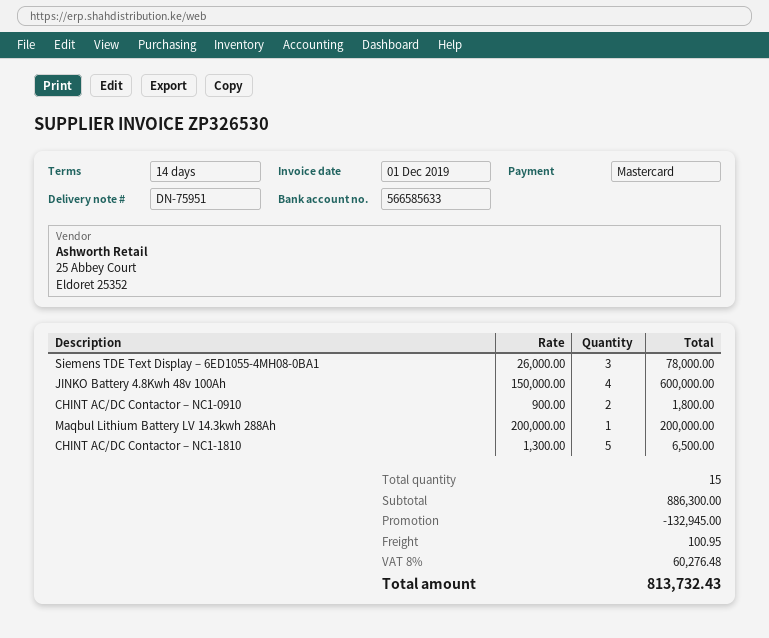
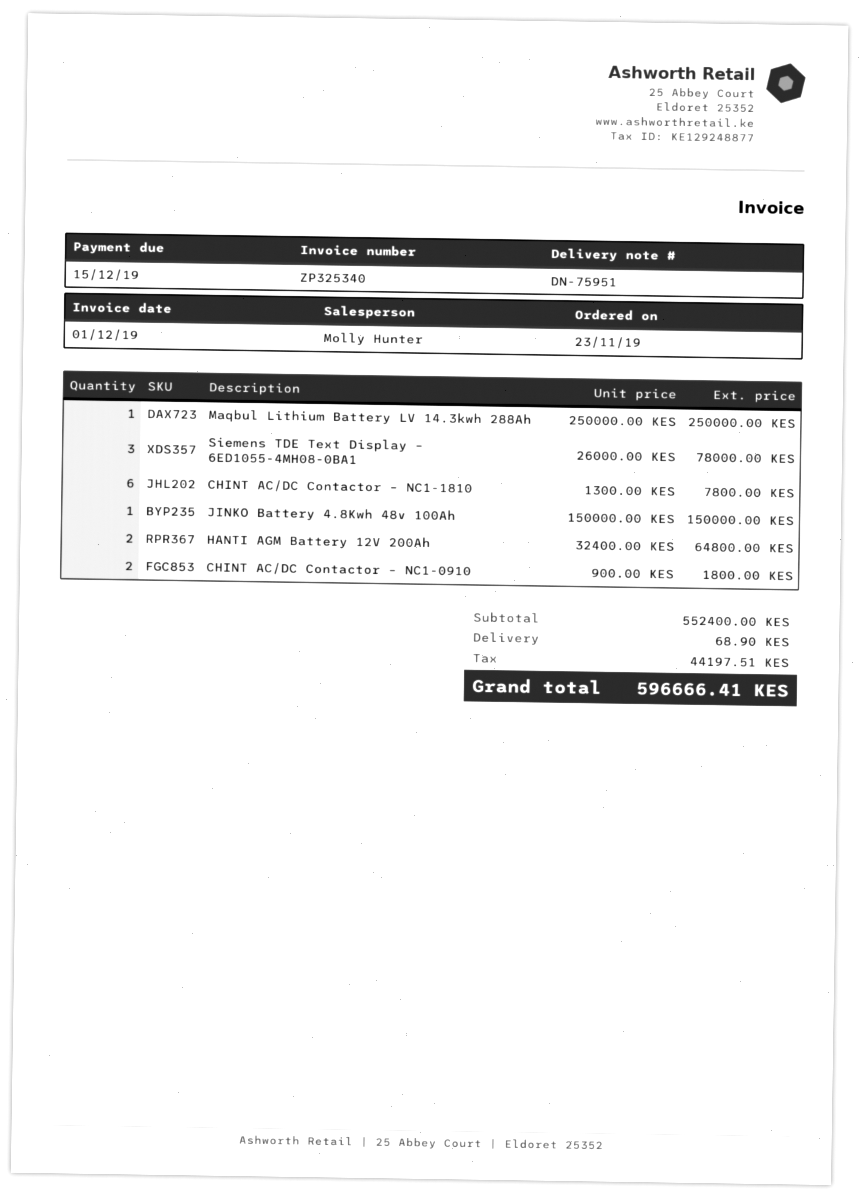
invoice number: ZP326530 -> ZP325340
JINKO Battery 4.8Kwh 48v 100Ah: 4 x 150000.00 = 600000.00 -> 1 x 150000.00 = 150000.00
Maqbul Lithium Battery LV 14.3kwh 288Ah: 1 x 200000.00 = 200000.00 -> 1 x 250000.00 = 250000.00
CHINT AC/DC Contactor – NC1-1810: 5 x 1300.00 = 6500.00 -> 6 x 1300.00 = 7800.00
HANTI AGM Battery 12V 200Ah: none -> 2 x 32400.00 = 64800.00
subtotal: 886300.00 -> 552400.00
discount: 132945.00 -> none
shipping: 100.95 -> 68.90
tax: 60276.48 -> 44197.51
total: 813732.43 -> 596666.41

